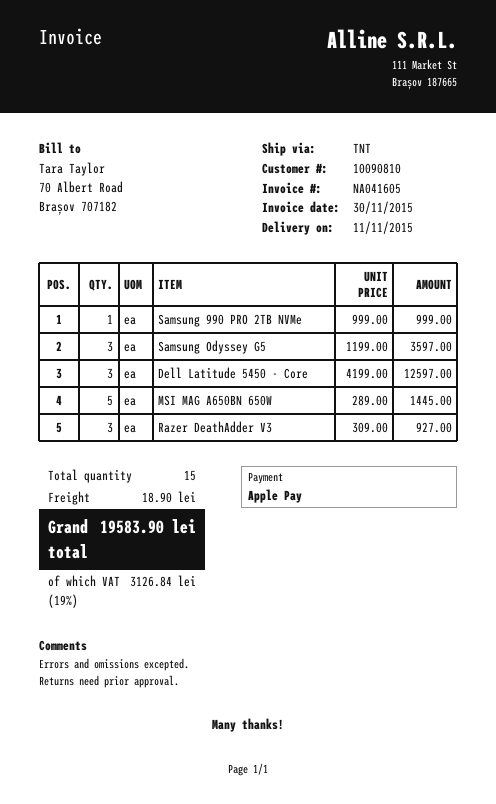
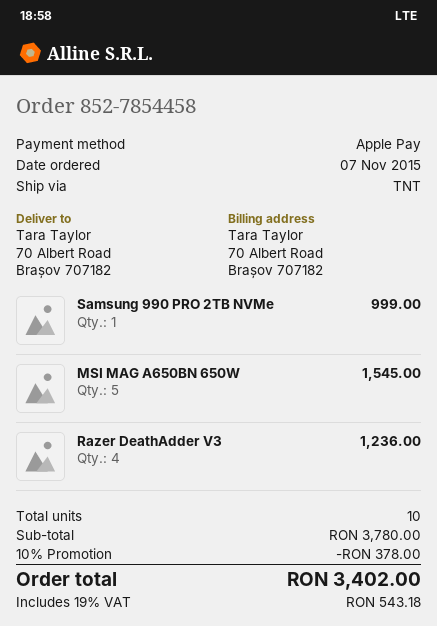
Samsung Odyssey G5: 3 for 3597.00 -> none
Dell Latitude 5450 - Core: 3 for 12597.00 -> none
MSI MAG A650BN 650W: 5 for 1445.00 -> 5 for 1545.00
Razer DeathAdder V3: 3 for 927.00 -> 4 for 1236.00
total quantity: 15 -> 10
discount: none -> 10% = 378.00
shipping: 18.90 -> none
tax: 19% = 3126.84 -> 19% = 543.18
total: 19583.90 -> 3402.00

